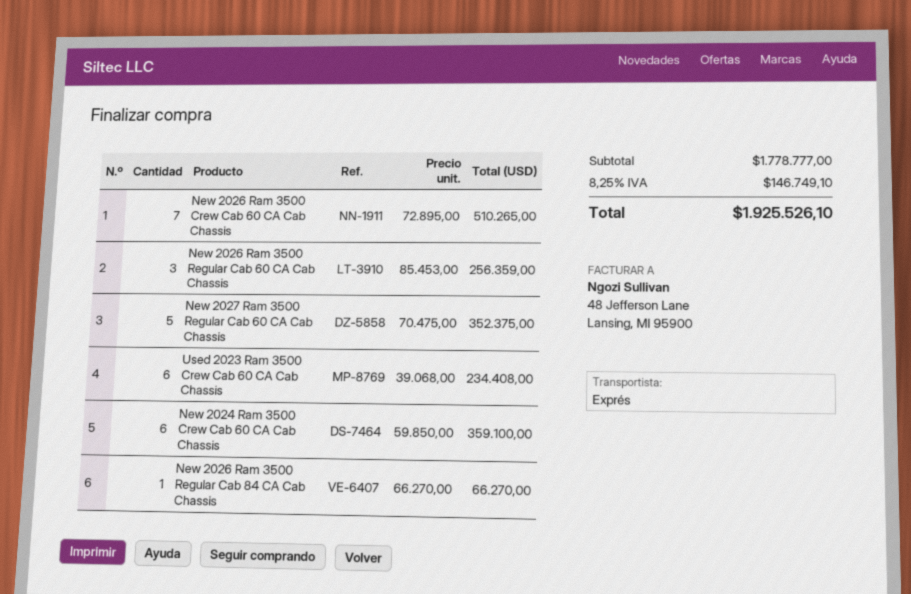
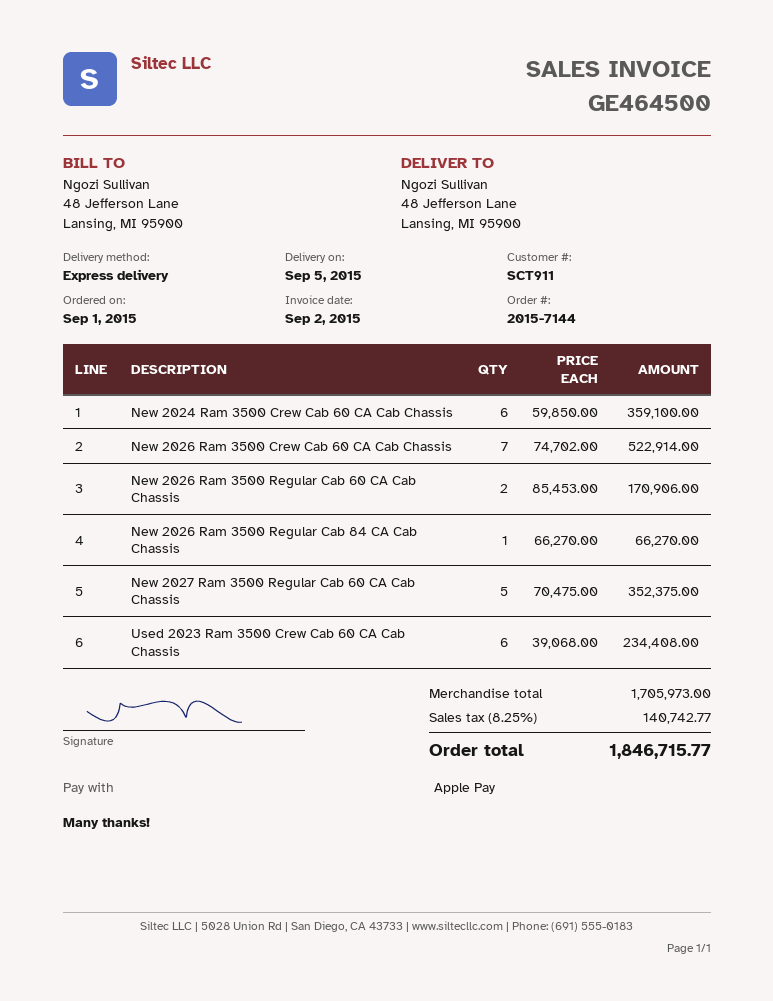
New 2026 Ram 3500 Crew Cab 60 CA Cab Chassis: 7 x 72895.00 = 510265.00 -> 7 x 74702.00 = 522914.00
New 2026 Ram 3500 Regular Cab 60 CA Cab Chassis: 3 x 85453.00 = 256359.00 -> 2 x 85453.00 = 170906.00
subtotal: 1778777.00 -> 1705973.00
tax: 8.25% = 146749.10 -> 8.25% = 140742.77
total: 1925526.10 -> 1846715.77

